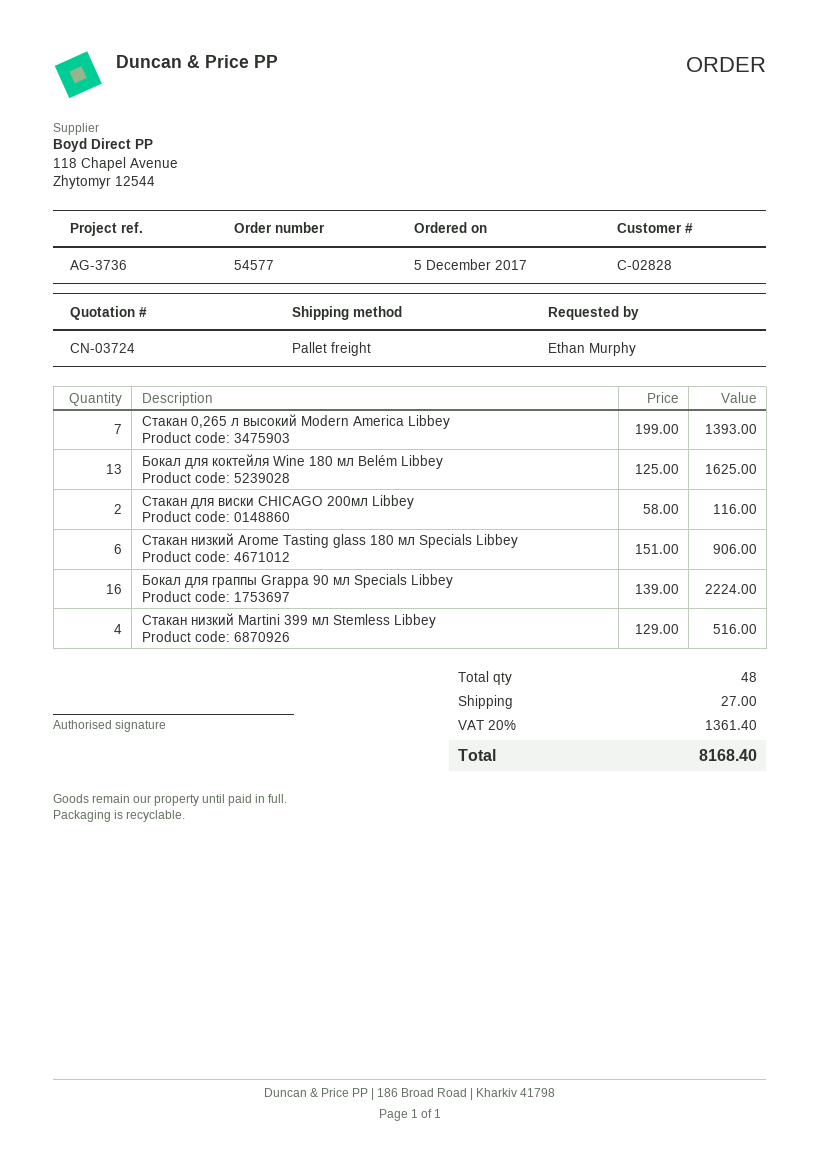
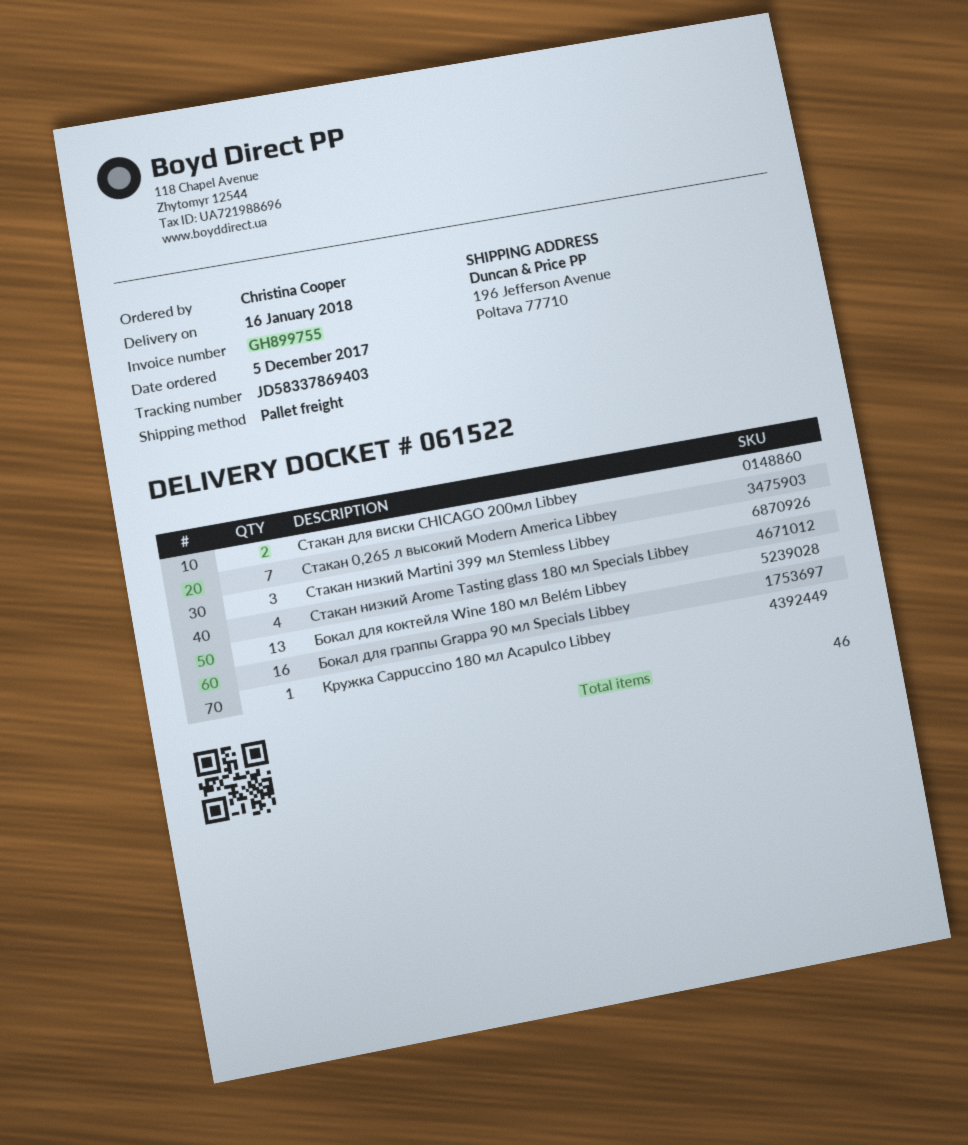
ordered by: Ethan Murphy -> Christina Cooper
Стакан низкий Arome Tasting glass 180 мл Specials Libbey: 6 -> 4
Стакан низкий Martini 399 мл Stemless Libbey: 4 -> 3
Кружка Cappuccino 180 мл Acapulco Libbey: none -> 1
total quantity: 48 -> 46

